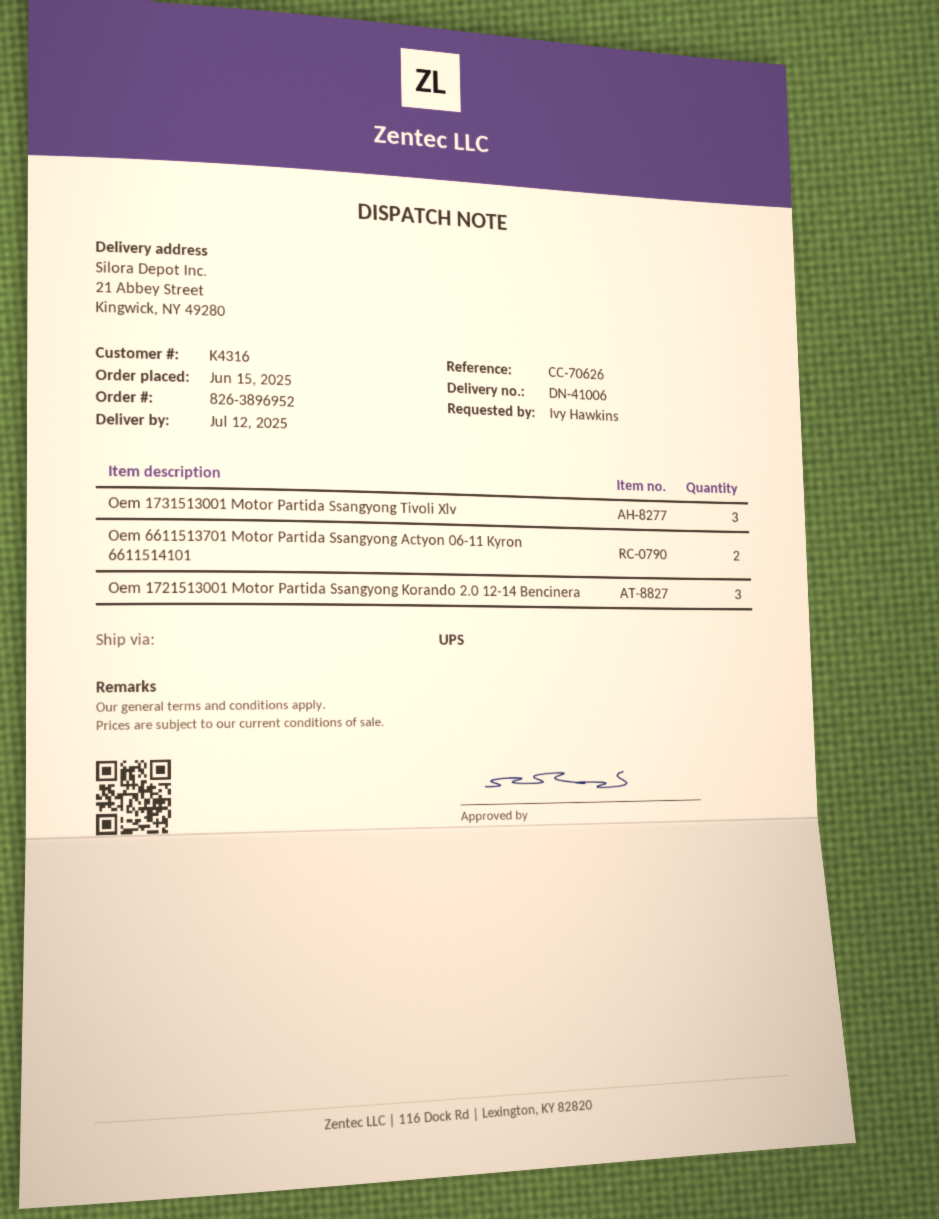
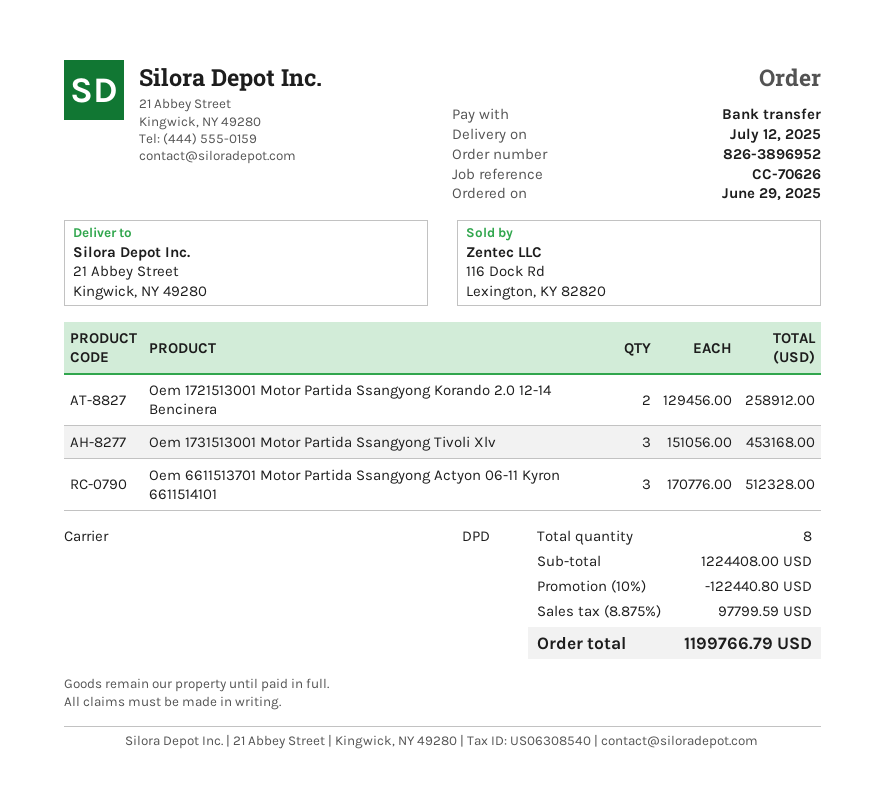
order date: 2025-06-15 -> 2025-06-29
shipping method: UPS -> DPD
Oem 6611513701 Motor Partida Ssangyong Actyon 06-11 Kyron 6611514101: 2 -> 3
Oem 1721513001 Motor Partida Ssangyong Korando 2.0 12-14 Bencinera: 3 -> 2

